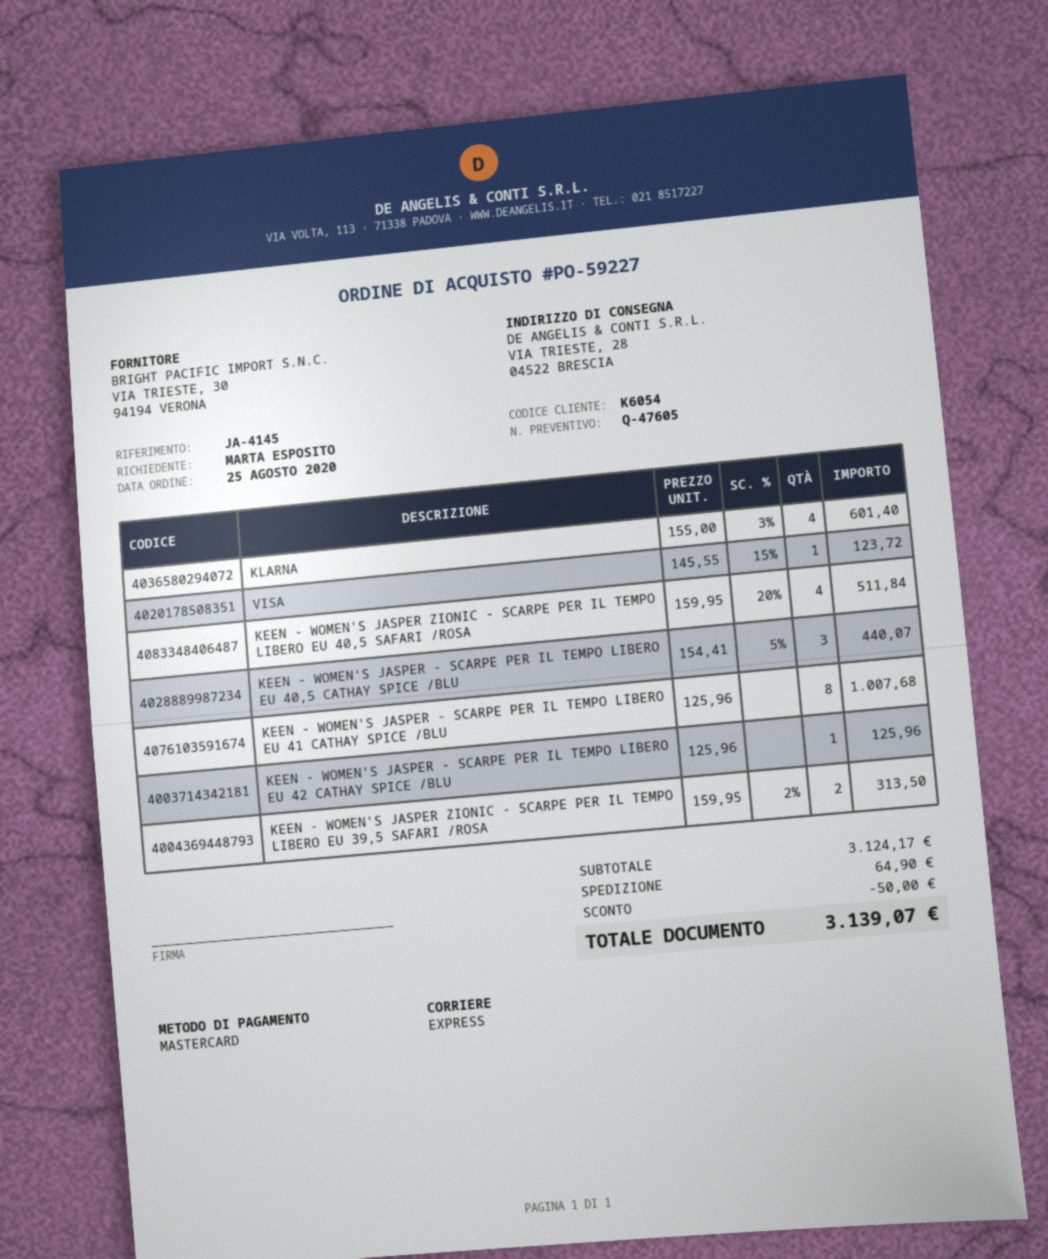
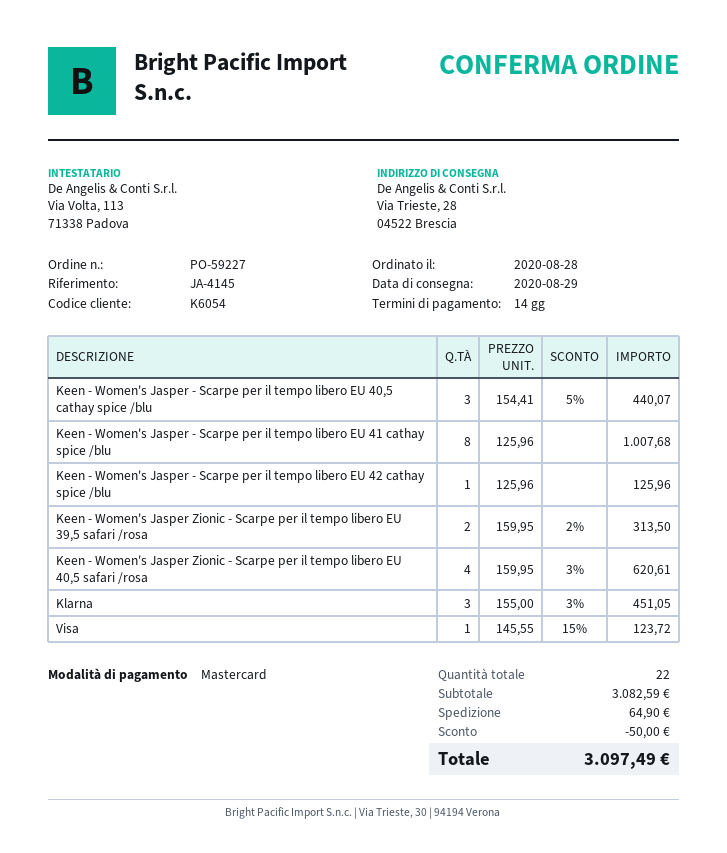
order date: 2020-08-25 -> 2020-08-28
KLARNA: 4 x 155.00 - 3% = 601.40 -> 3 x 155.00 - 3% = 451.05
KEEN - WOMEN'S JASPER ZIONIC - SCARPE PER IL TEMPO LIBERO EU 40,5 SAFARI /ROSA: 4 x 159.95 - 20% = 511.84 -> 4 x 159.95 - 3% = 620.61
subtotal: 3124.17 -> 3082.59
total: 3139.07 -> 3097.49

